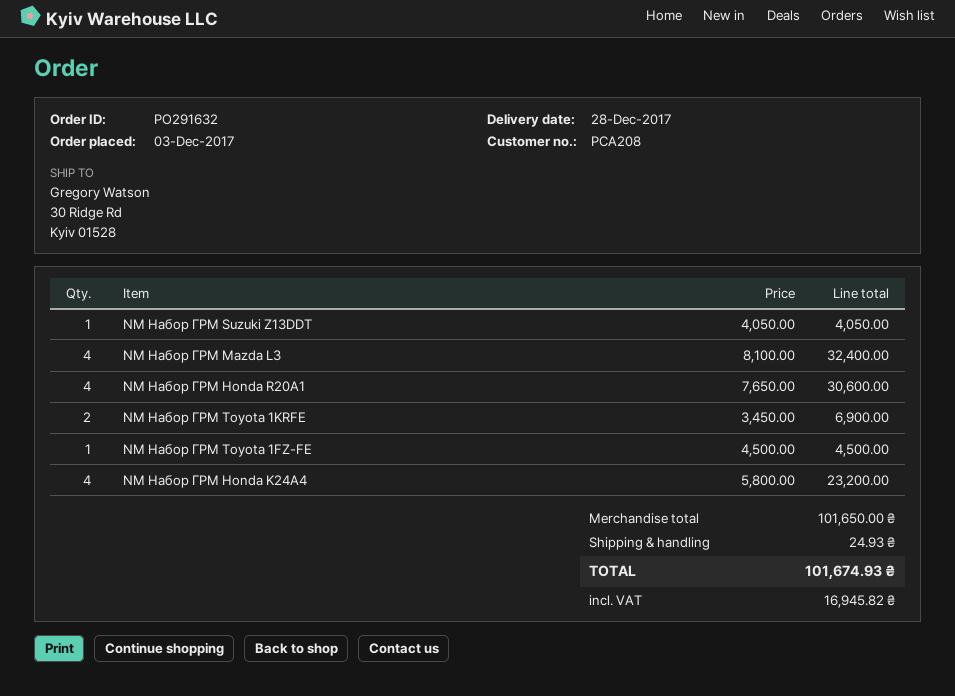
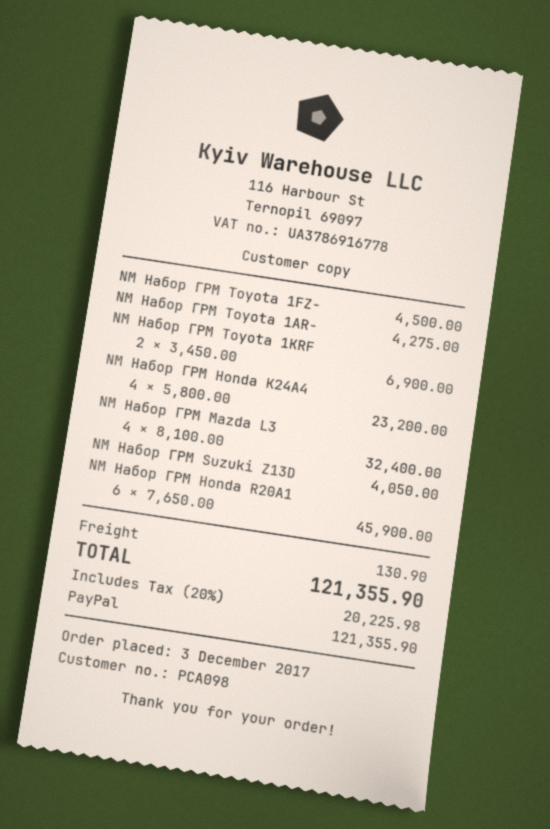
customer number: PCA208 -> PCA098
NM Набор ГРМ Honda R20A1: 4 x 7650.00 = 30600.00 -> 6 x 7650.00 = 45900.00
NM Набор ГРМ Toyota 1AR-: none -> 1 x 4275.00 = 4275.00
shipping: 24.93 -> 130.90
tax: 16945.82 -> 20225.98
total: 101674.93 -> 121355.90

